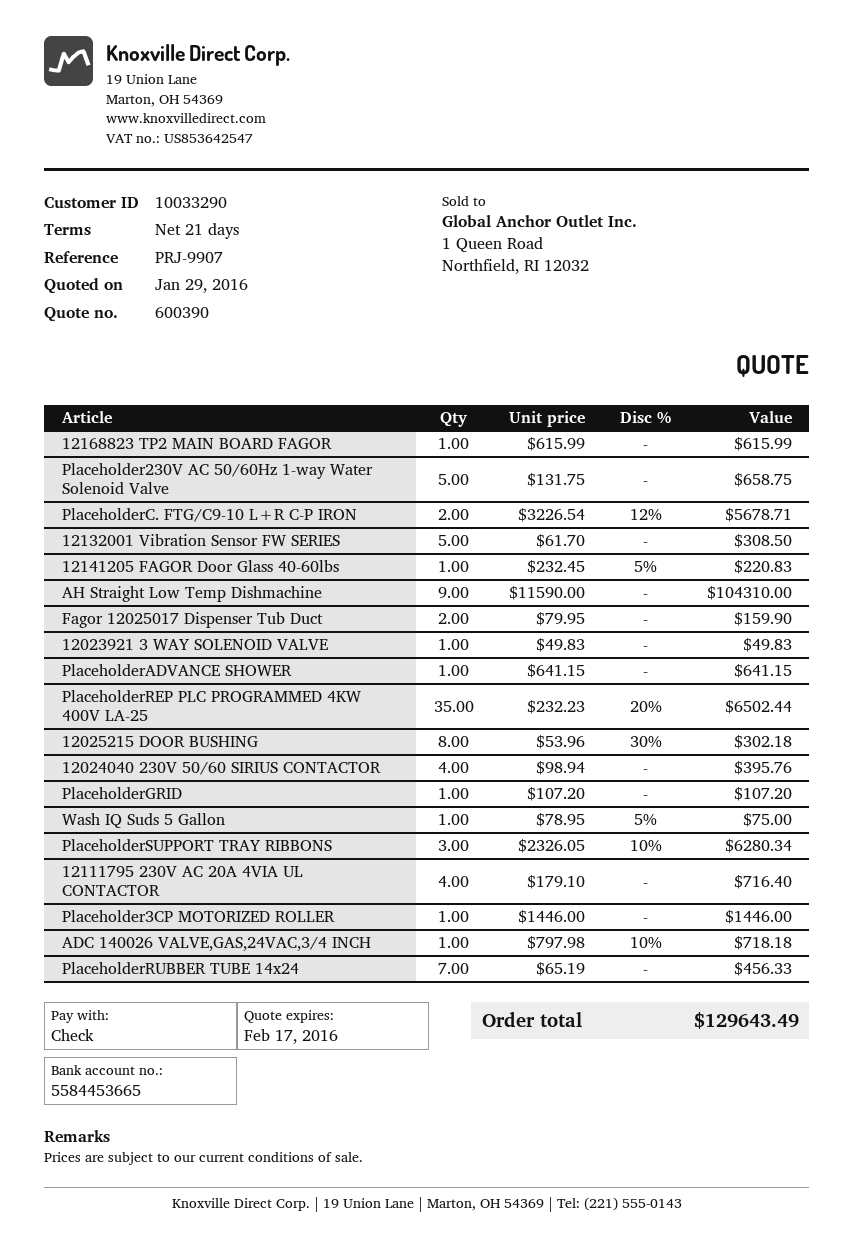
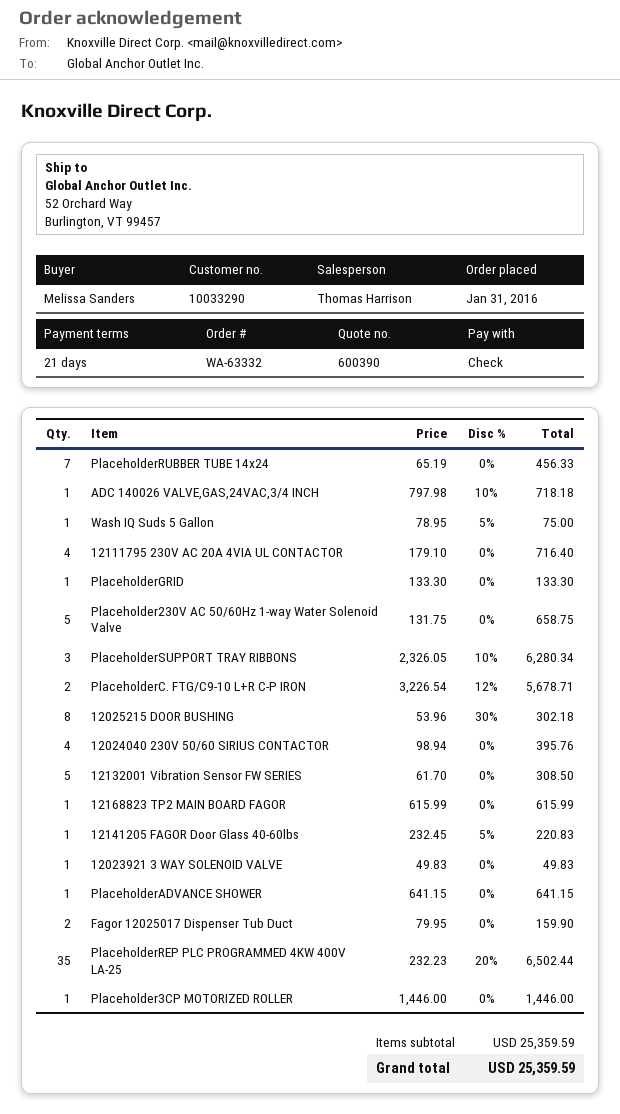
AH Straight Low Temp Dishmachine: 9 x 11590.00 = 104310.00 -> none
PlaceholderGRID: 1 x 107.20 = 107.20 -> 1 x 133.30 = 133.30
total: 129643.49 -> 25359.59

